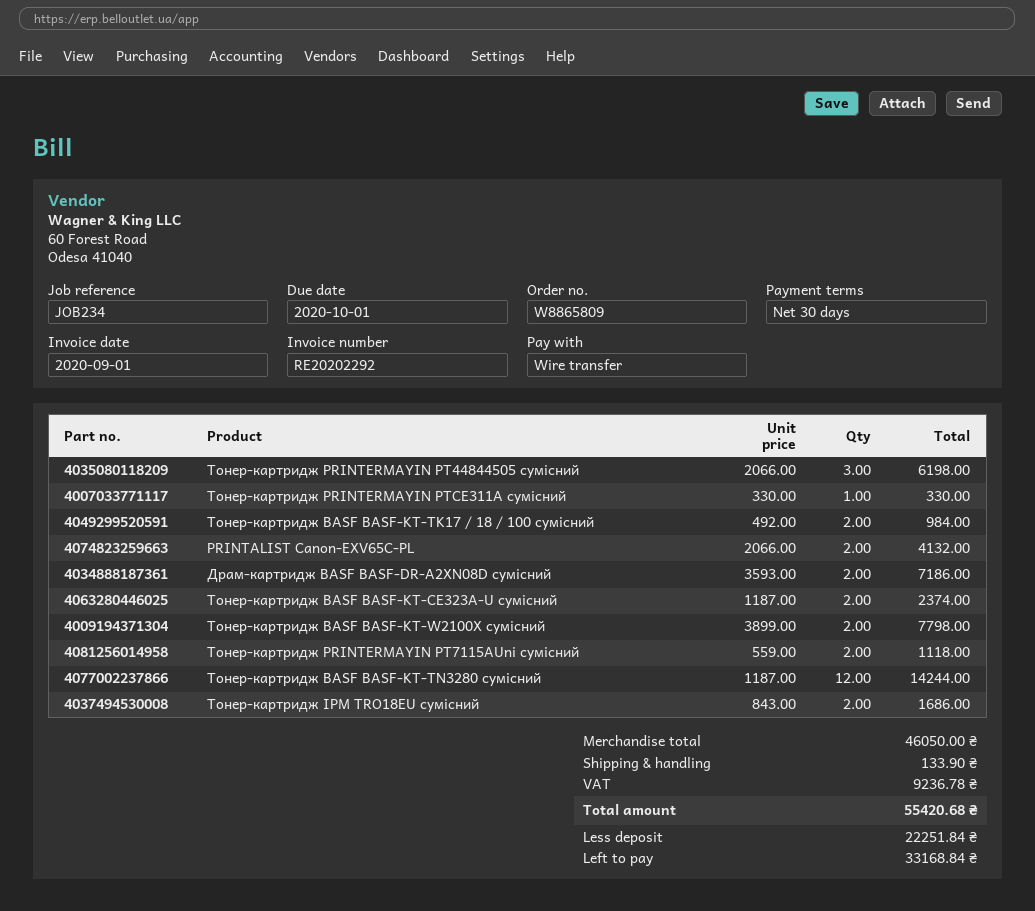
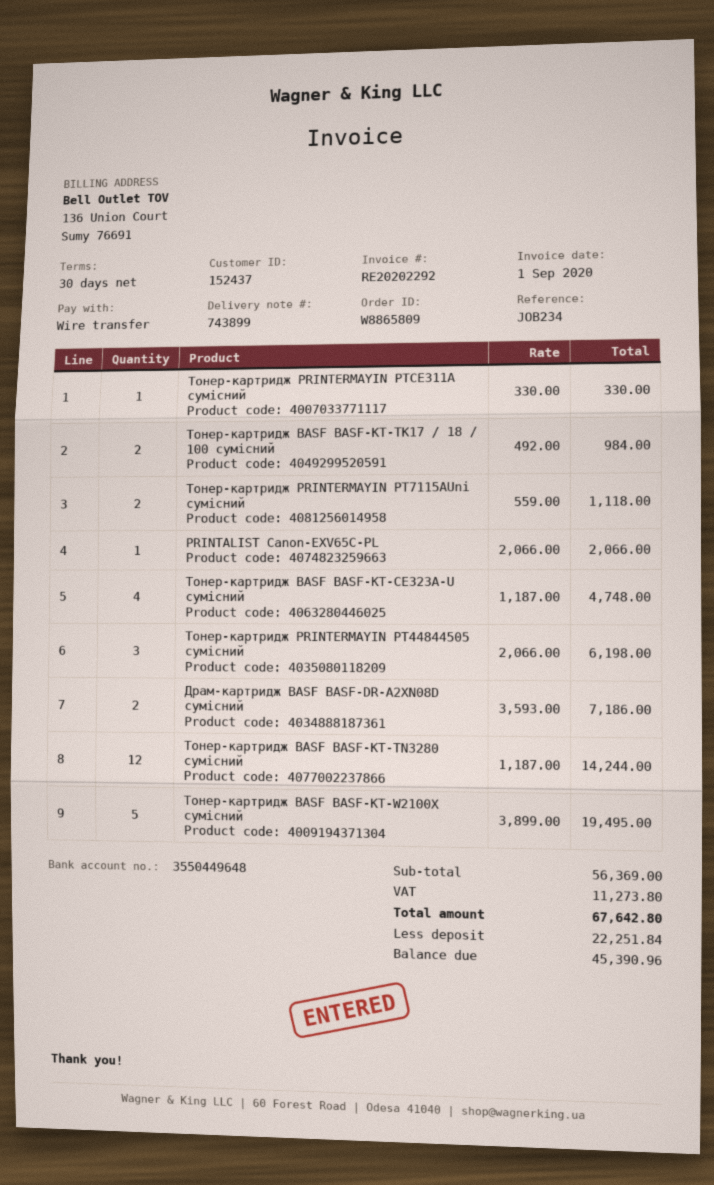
PRINTALIST Canon-EXV65C-PL: 2 x 2066.00 = 4132.00 -> 1 x 2066.00 = 2066.00
Тонер-картридж BASF BASF-KT-CE323A-U сумісний: 2 x 1187.00 = 2374.00 -> 4 x 1187.00 = 4748.00
Тонер-картридж BASF BASF-KT-W2100X сумісний: 2 x 3899.00 = 7798.00 -> 5 x 3899.00 = 19495.00
Тонер-картридж IPM TRO18EU сумісний: 2 x 843.00 = 1686.00 -> none
subtotal: 46050.00 -> 56369.00
shipping: 133.90 -> none
tax: 9236.78 -> 11273.80
total: 55420.68 -> 67642.80
balance: 33168.84 -> 45390.96

